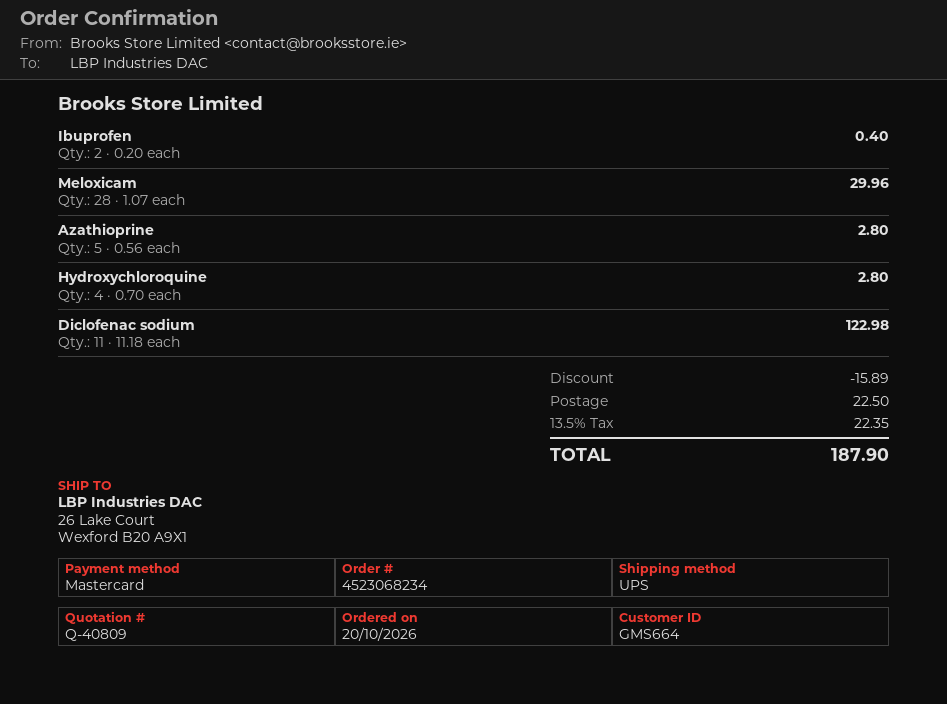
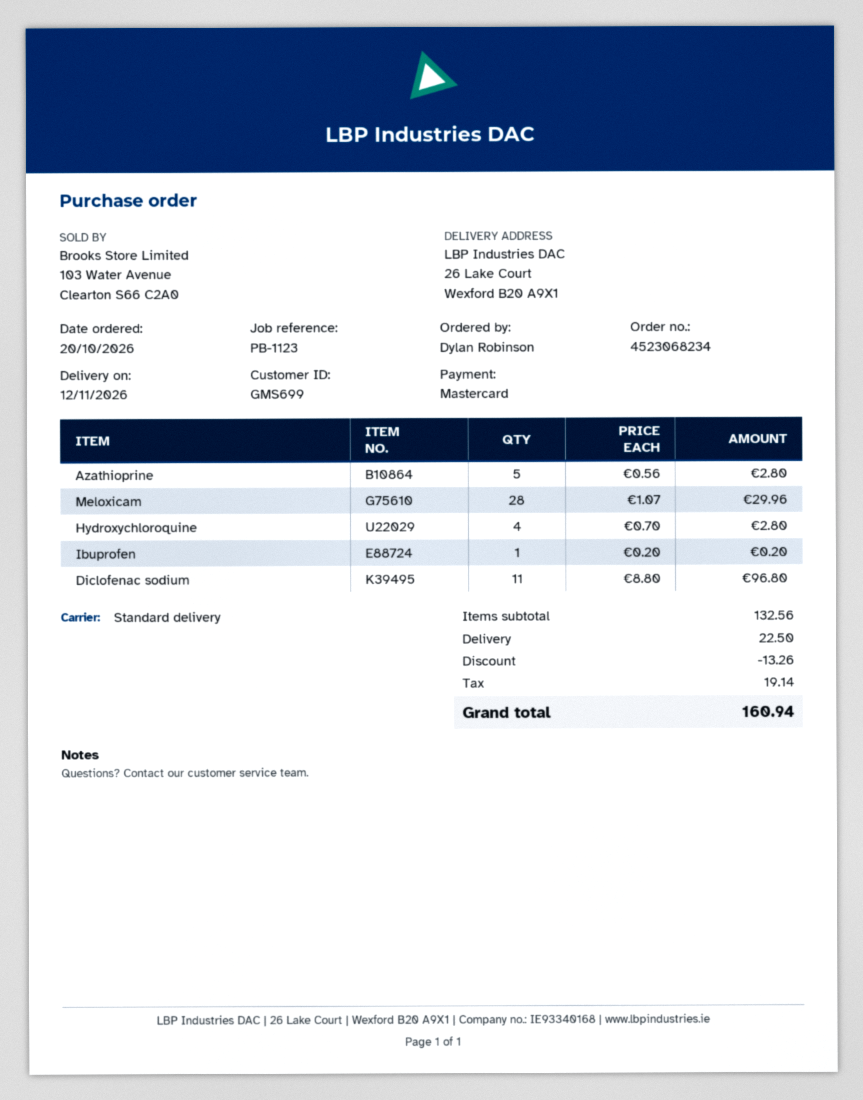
customer number: GMS664 -> GMS699
shipping method: UPS -> standard
Ibuprofen: 2 x 0.20 = 0.40 -> 1 x 0.20 = 0.20
Diclofenac sodium: 11 x 11.18 = 122.98 -> 11 x 8.80 = 96.80
discount: 15.89 -> 13.26
tax: 22.35 -> 19.14
total: 187.90 -> 160.94

